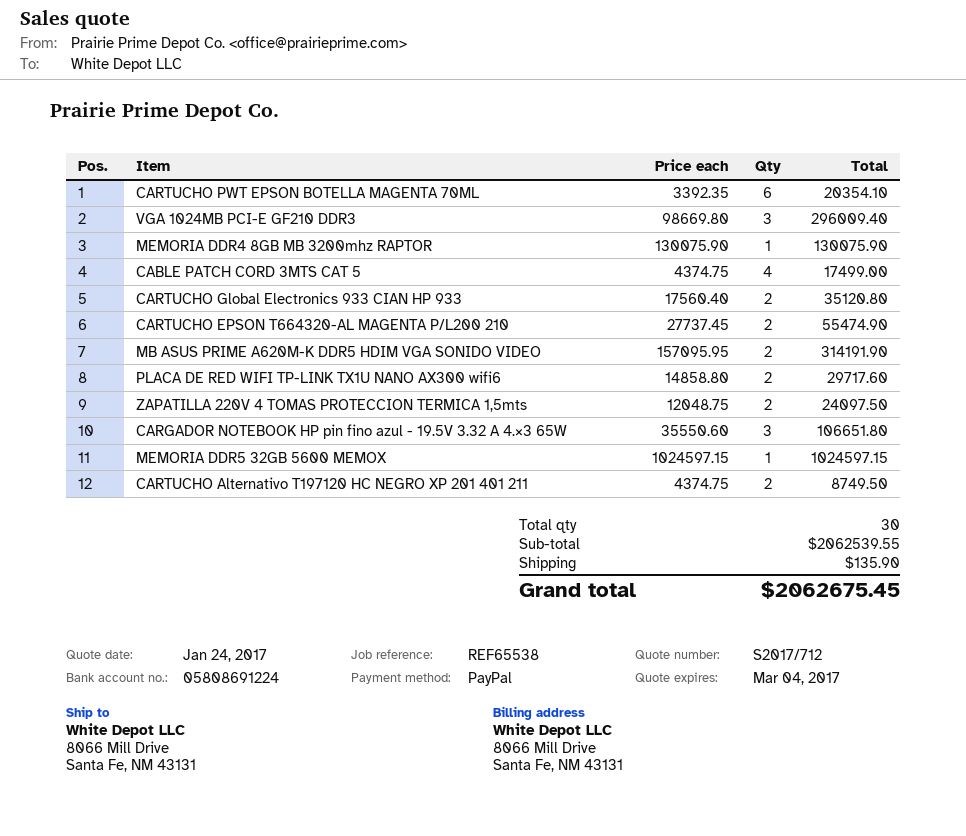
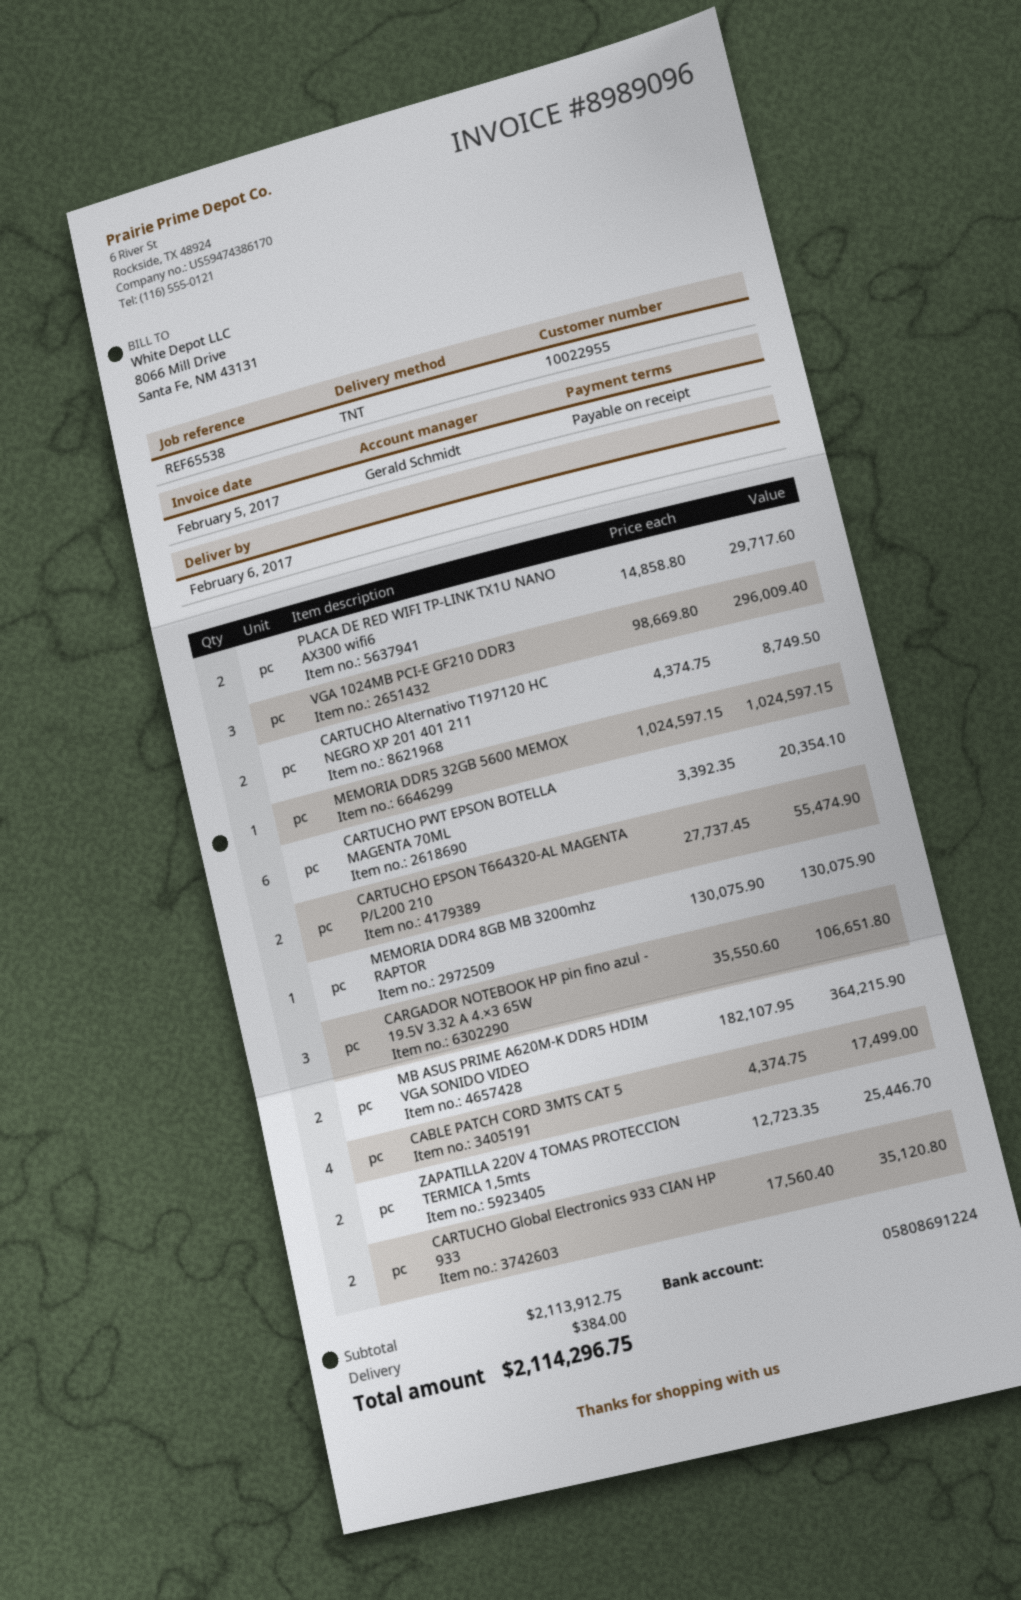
MB ASUS PRIME A620M-K DDR5 HDIM VGA SONIDO VIDEO: 2 x 157095.95 = 314191.90 -> 2 x 182107.95 = 364215.90
ZAPATILLA 220V 4 TOMAS PROTECCION TERMICA 1,5mts: 2 x 12048.75 = 24097.50 -> 2 x 12723.35 = 25446.70
subtotal: 2062539.55 -> 2113912.75
shipping: 135.90 -> 384.00
total: 2062675.45 -> 2114296.75

